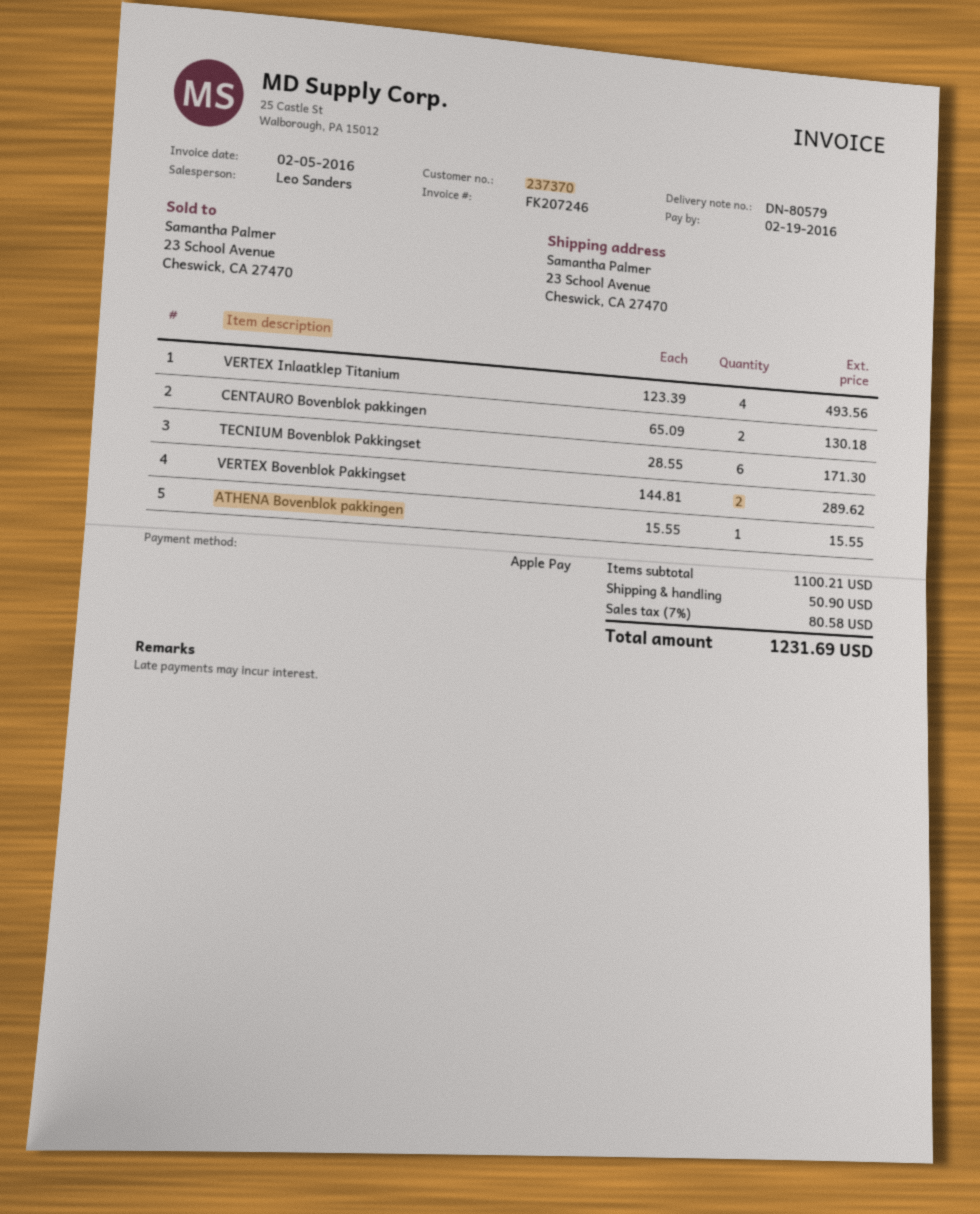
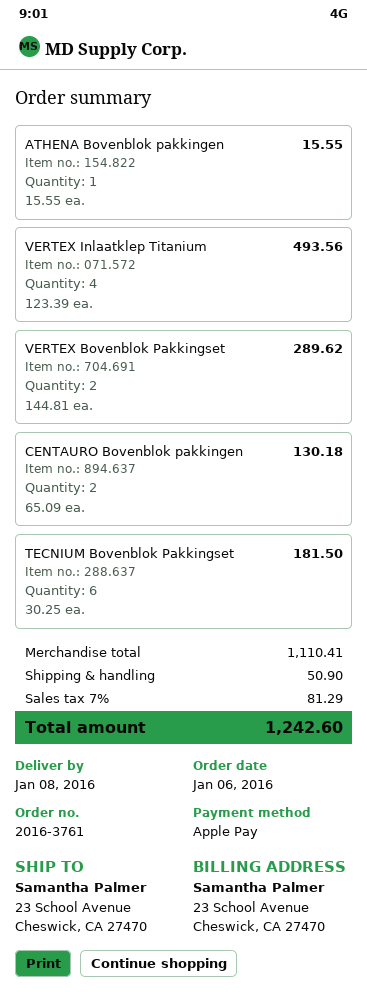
TECNIUM Bovenblok Pakkingset: 6 x 28.55 = 171.30 -> 6 x 30.25 = 181.50
subtotal: 1100.21 -> 1110.41
tax: 7% = 80.58 -> 7% = 81.29
total: 1231.69 -> 1242.60

